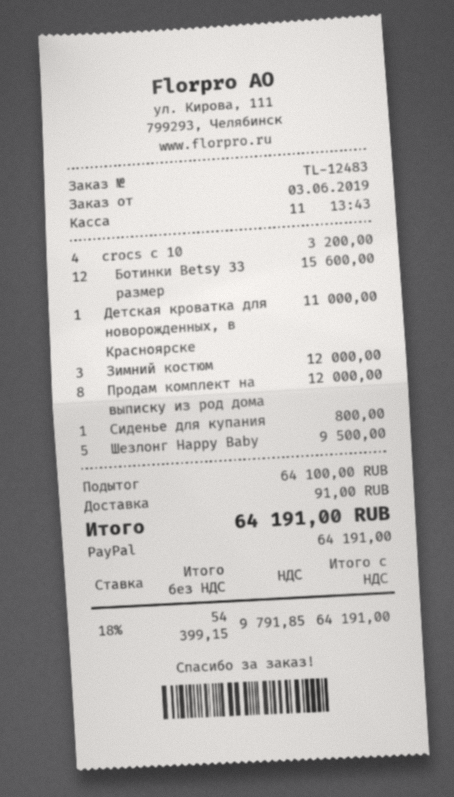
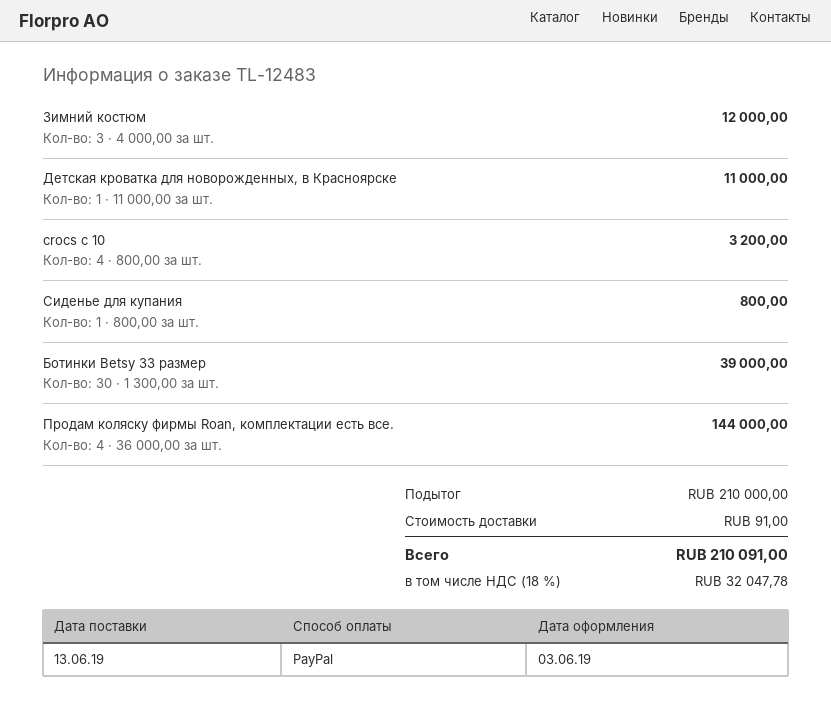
Ботинки Betsy 33 размер: 12 for 15600.00 -> 30 for 39000.00
Продам комплект на выписку из род дома: 8 for 12000.00 -> none
Шезлонг Happy Baby: 5 for 9500.00 -> none
Продам коляску фирмы Roan, комплектации есть все.: none -> 4 for 144000.00
subtotal: 64100.00 -> 210000.00
tax: 18% = 9791.85 -> 18% = 32047.78
total: 64191.00 -> 210091.00

